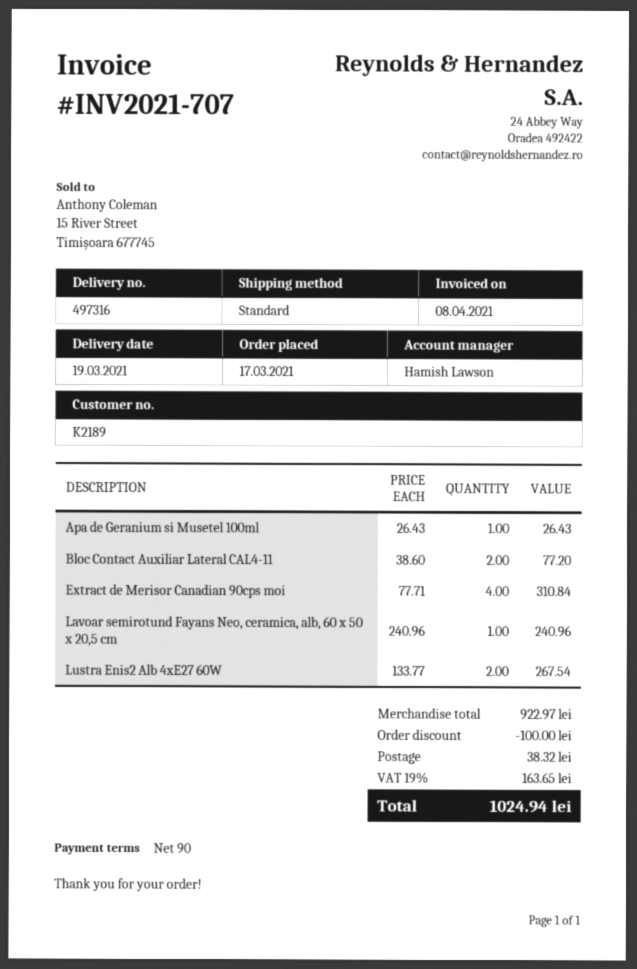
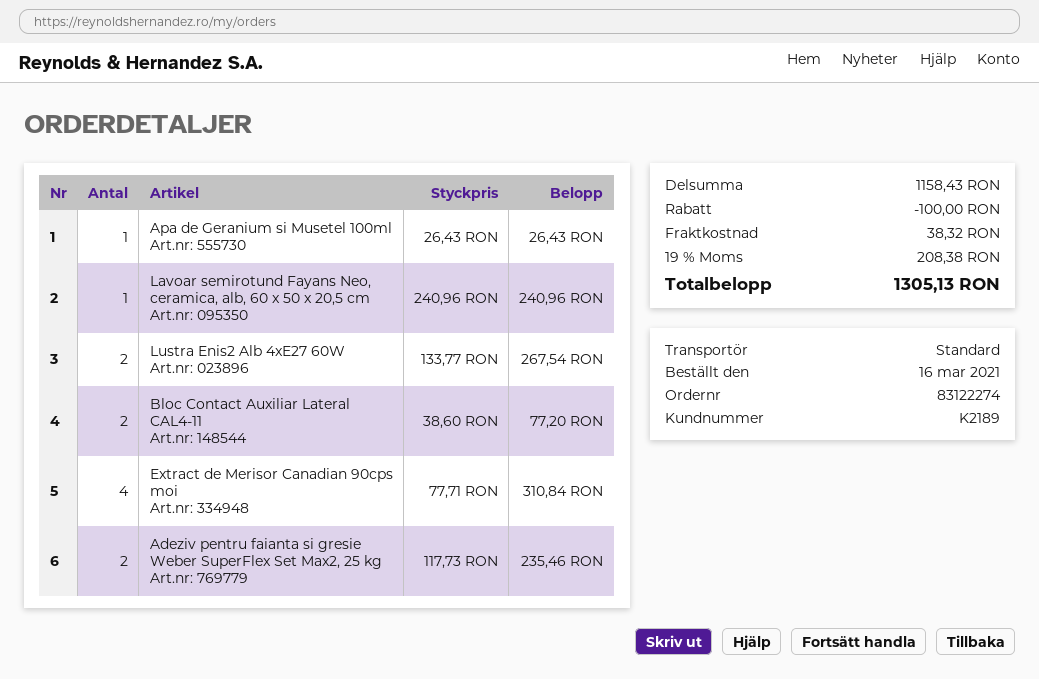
order date: 2021-03-17 -> 2021-03-16
Adeziv pentru faianta si gresie Weber SuperFlex Set Max2, 25 kg: none -> 2 x 117.73 = 235.46
subtotal: 922.97 -> 1158.43
tax: 19% = 163.65 -> 19% = 208.38
total: 1024.94 -> 1305.13

